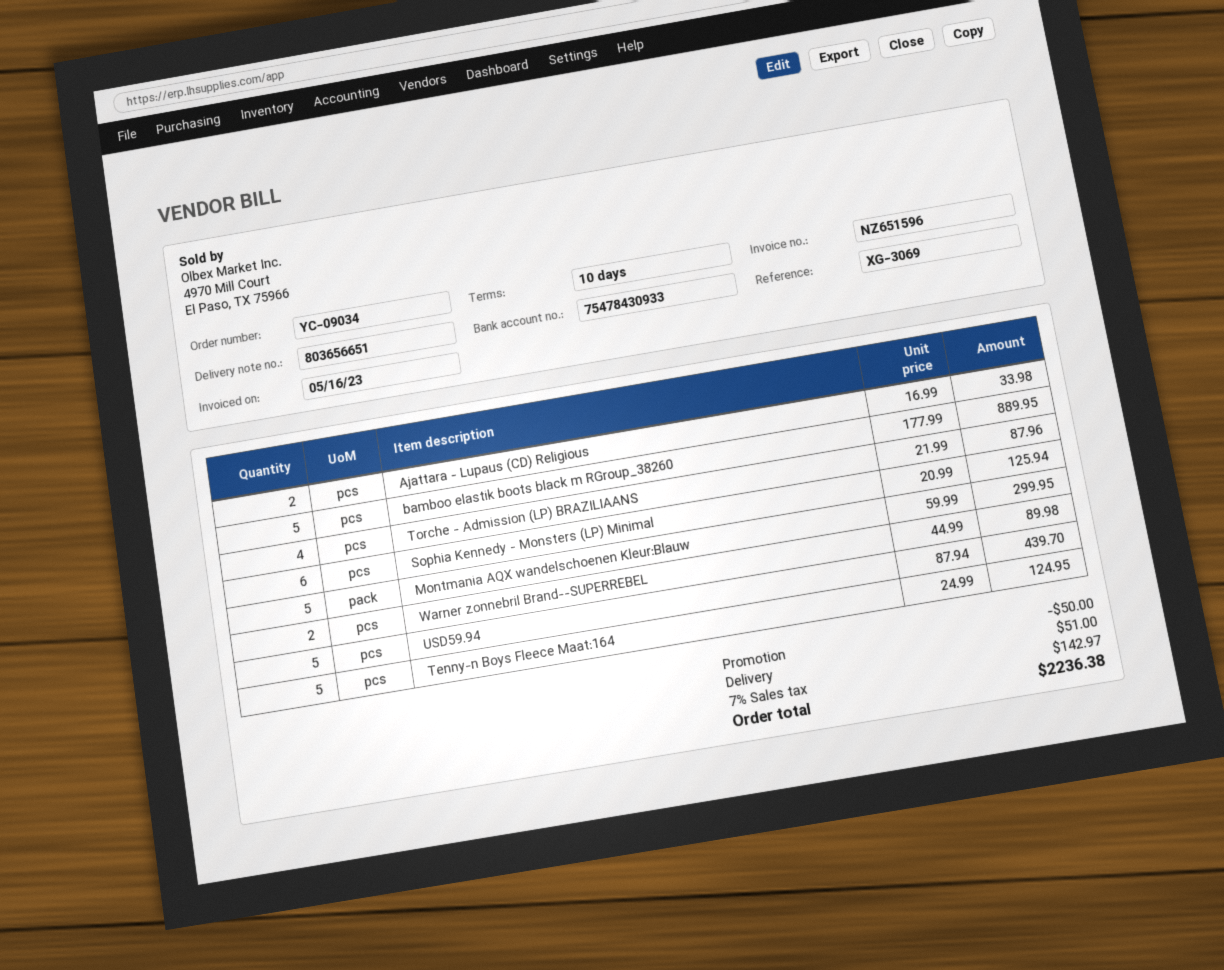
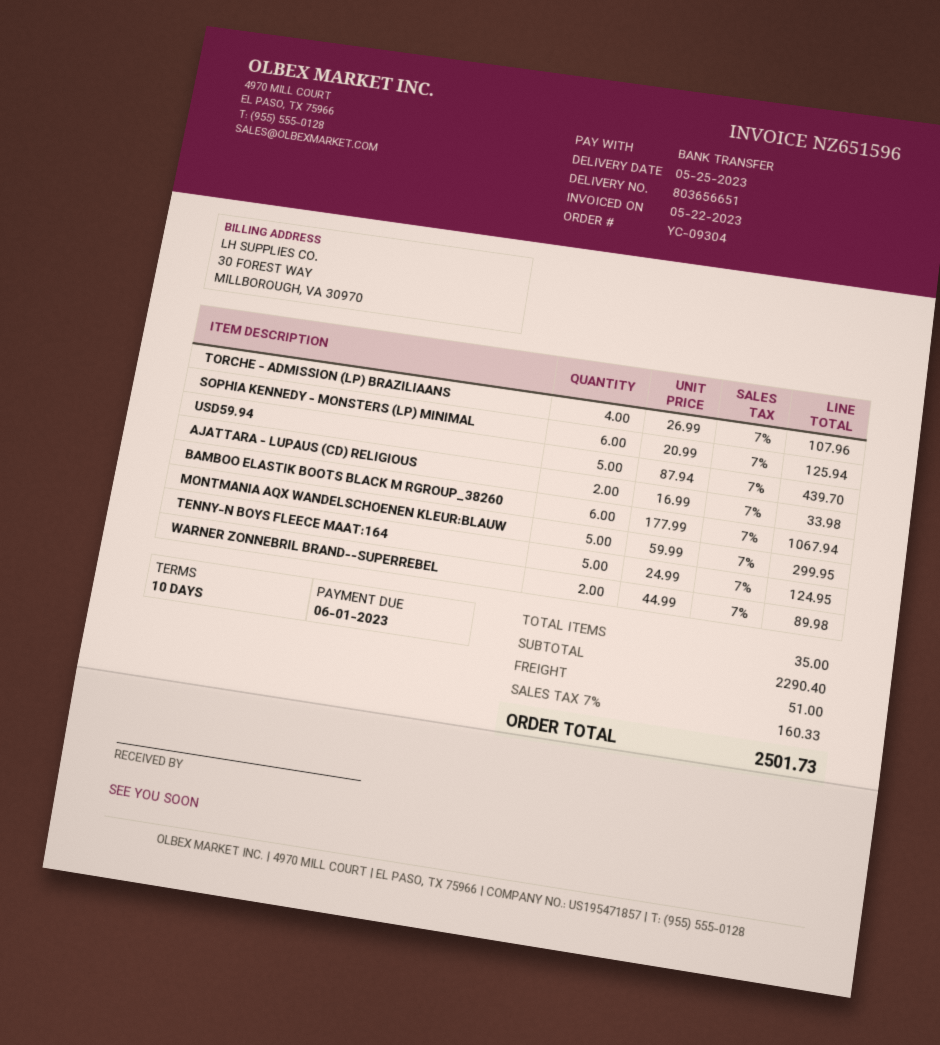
order number: YC-09034 -> YC-09304
invoice date: 2023-05-16 -> 2023-05-22
bamboo elastik boots black m RGroup_38260: 5 x 177.99 = 889.95 -> 6 x 177.99 = 1067.94
Torche - Admission (LP) BRAZILIAANS: 4 x 21.99 = 87.96 -> 4 x 26.99 = 107.96
discount: 50.00 -> none
tax: 7% = 142.97 -> 7% = 160.33
total: 2236.38 -> 2501.73

